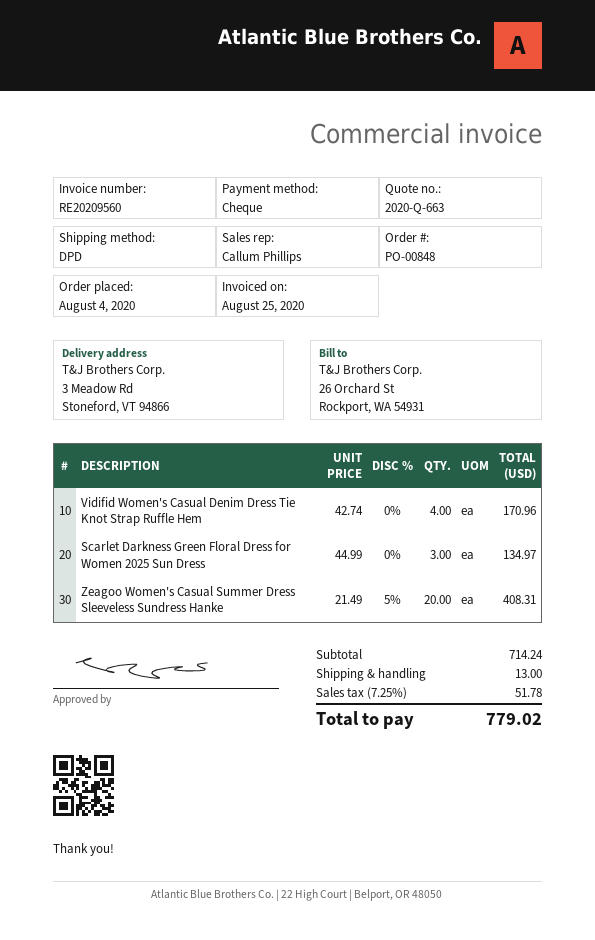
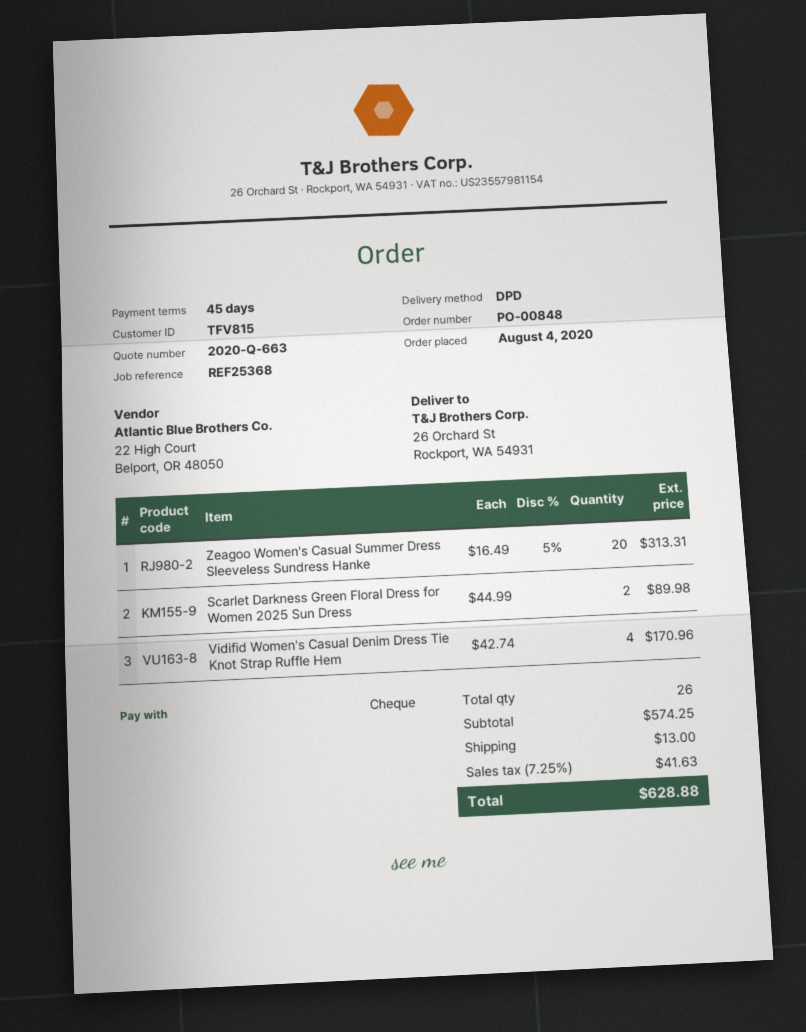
ship to: 3 Meadow Rd, Stoneford, VT 94866 -> 26 Orchard St, Rockport, WA 54931
Scarlet Darkness Green Floral Dress for Women 2025 Sun Dress: 3 x 44.99 = 134.97 -> 2 x 44.99 = 89.98
Zeagoo Women's Casual Summer Dress Sleeveless Sundress Hanke: 20 x 21.49 - 5% = 408.31 -> 20 x 16.49 - 5% = 313.31
subtotal: 714.24 -> 574.25
tax: 7.25% = 51.78 -> 7.25% = 41.63
total: 779.02 -> 628.88

